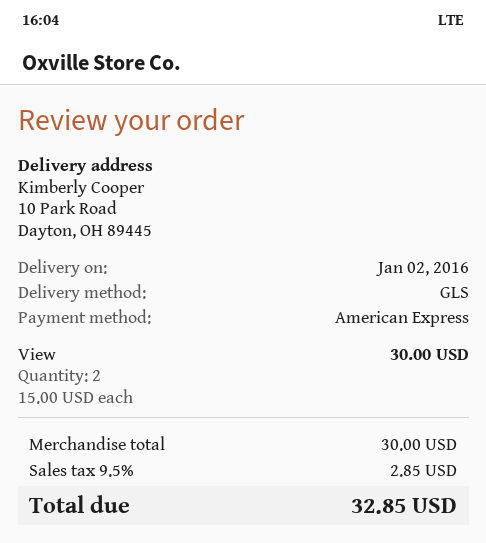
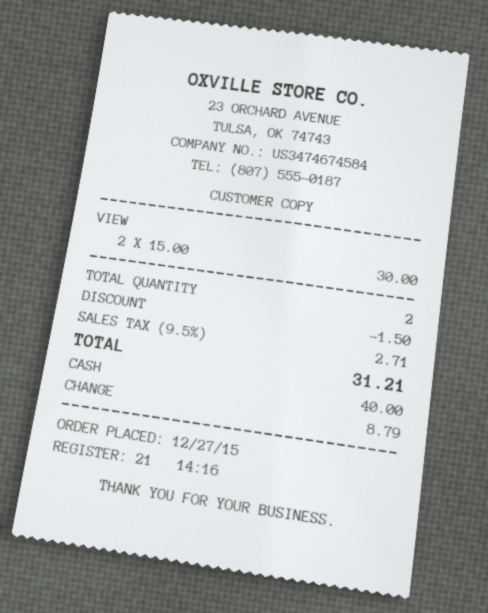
payment method: American Express -> cash
discount: none -> 1.50
tax: 9.5% = 2.85 -> 9.5% = 2.71
total: 32.85 -> 31.21

